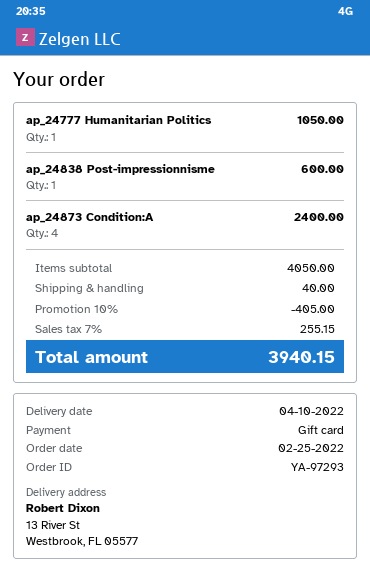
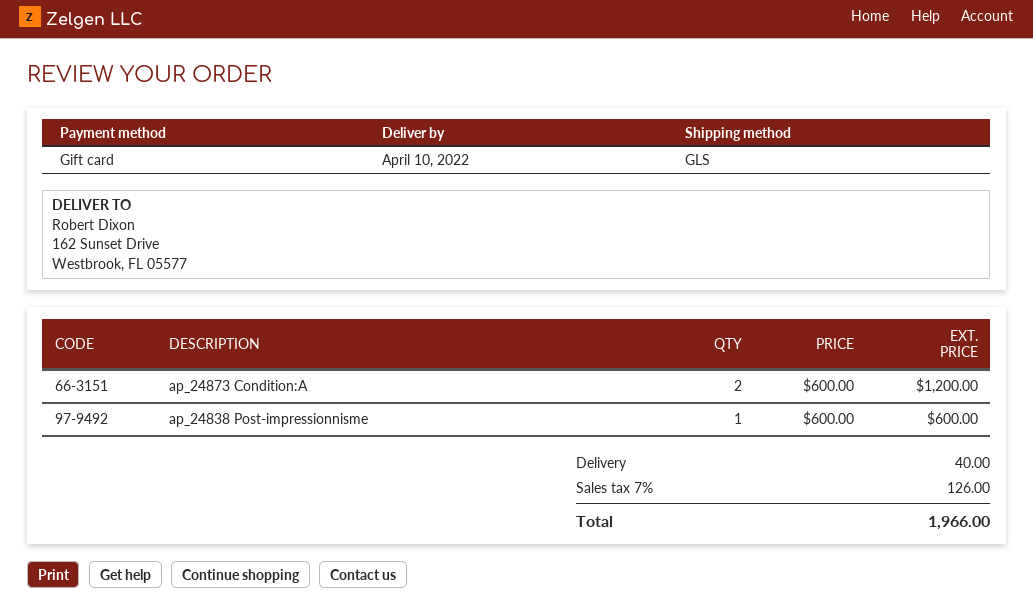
ship to: 13 River St, Westbrook, FL 05577 -> 162 Sunset Drive, Westbrook, FL 05577
ap_24777 Humanitarian Politics: 1 for 1050.00 -> none
ap_24873 Condition:A: 4 for 2400.00 -> 2 for 1200.00
discount: 10% = 405.00 -> none
tax: 7% = 255.15 -> 7% = 126.00
total: 3940.15 -> 1966.00

